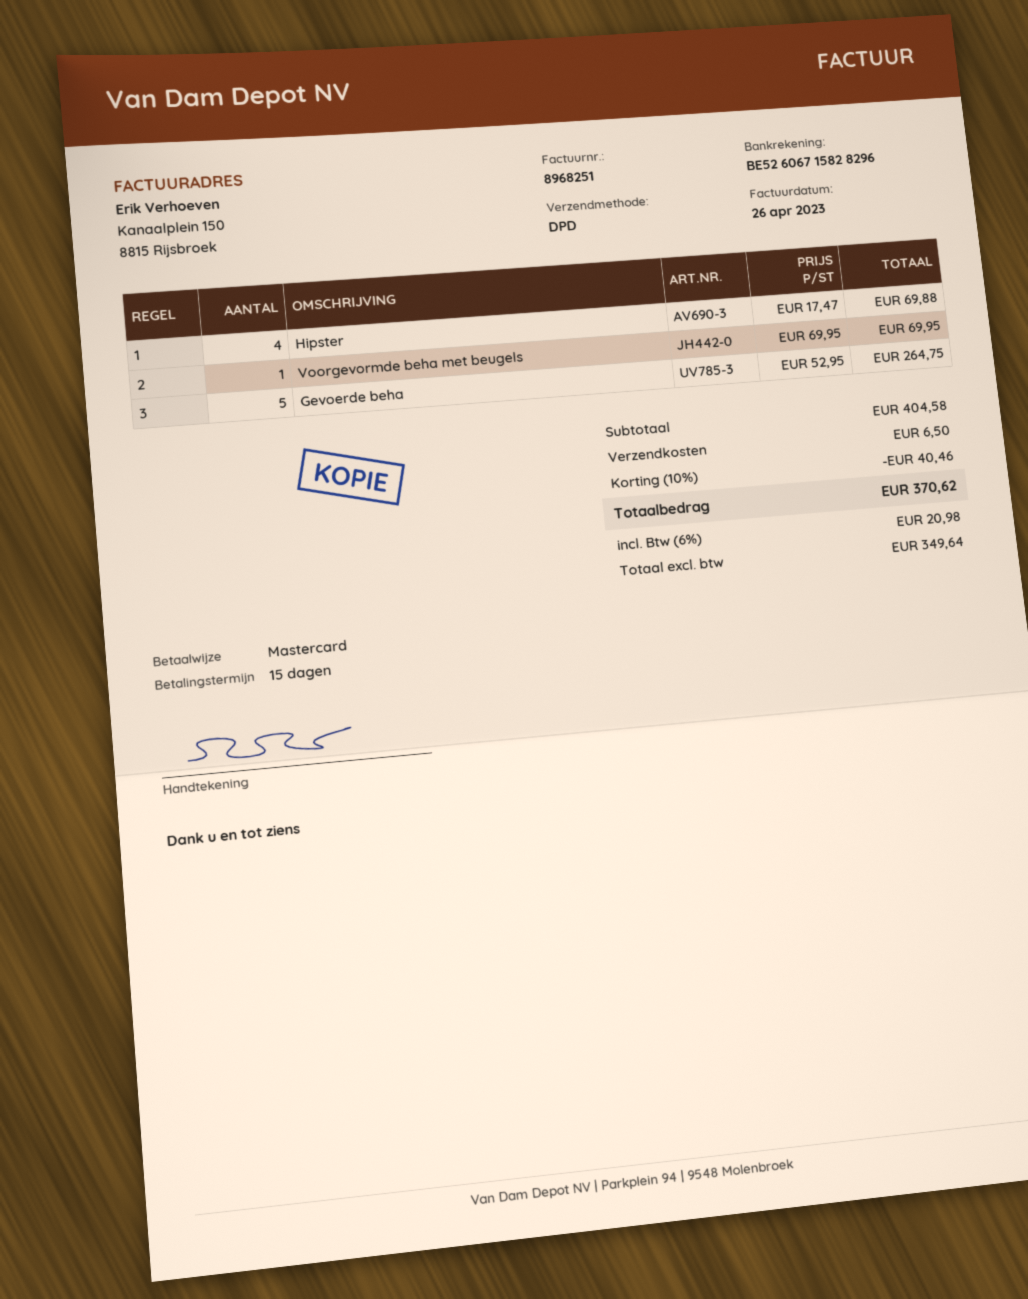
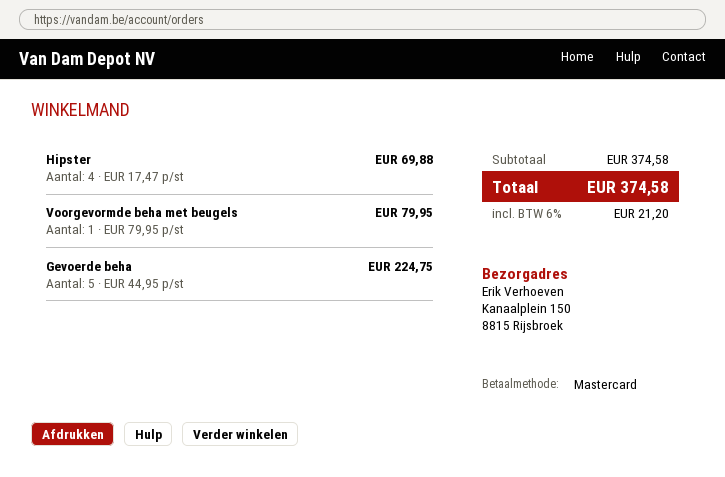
Voorgevormde beha met beugels: 1 x 69.95 = 69.95 -> 1 x 79.95 = 79.95
Gevoerde beha: 5 x 52.95 = 264.75 -> 5 x 44.95 = 224.75
subtotal: 404.58 -> 374.58
discount: 10% = 40.46 -> none
shipping: 6.50 -> none
tax: 6% = 20.98 -> 6% = 21.20
total: 370.62 -> 374.58

